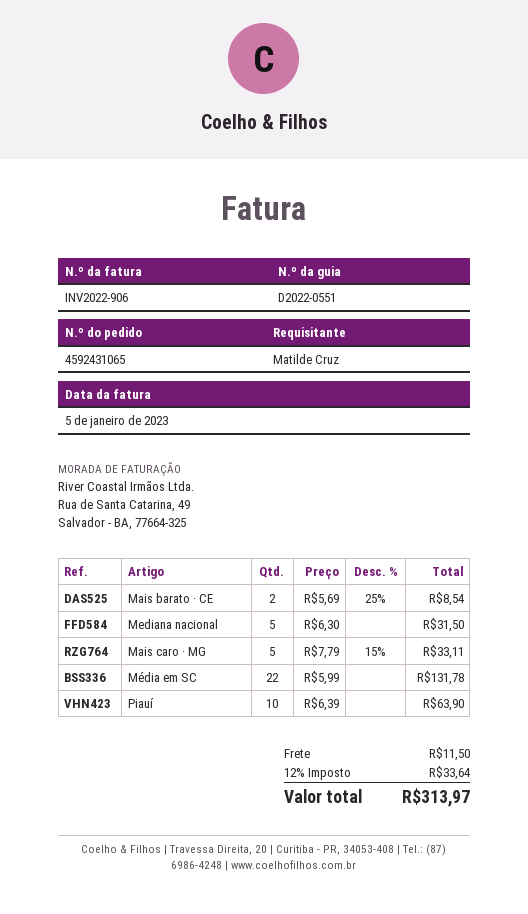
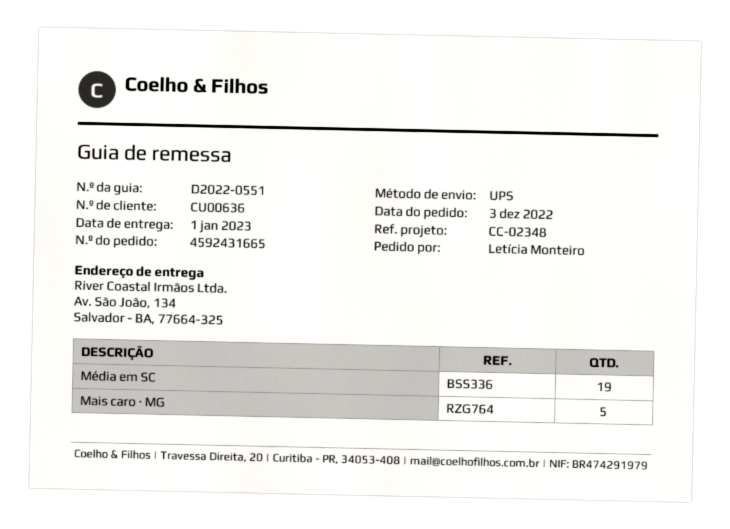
order number: 4592431065 -> 4592431665
ordered by: Matilde Cruz -> Letícia Monteiro
Mais barato · CE: 2 -> none
Mediana nacional: 5 -> none
Média em SC: 22 -> 19
Piauí: 10 -> none

